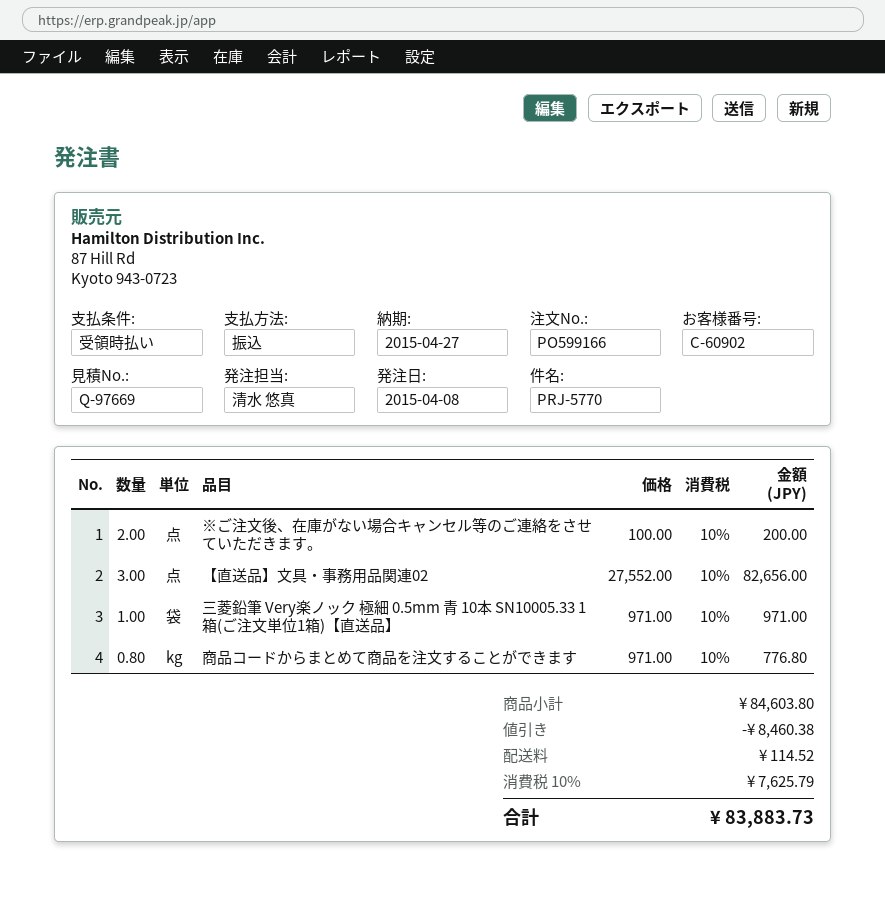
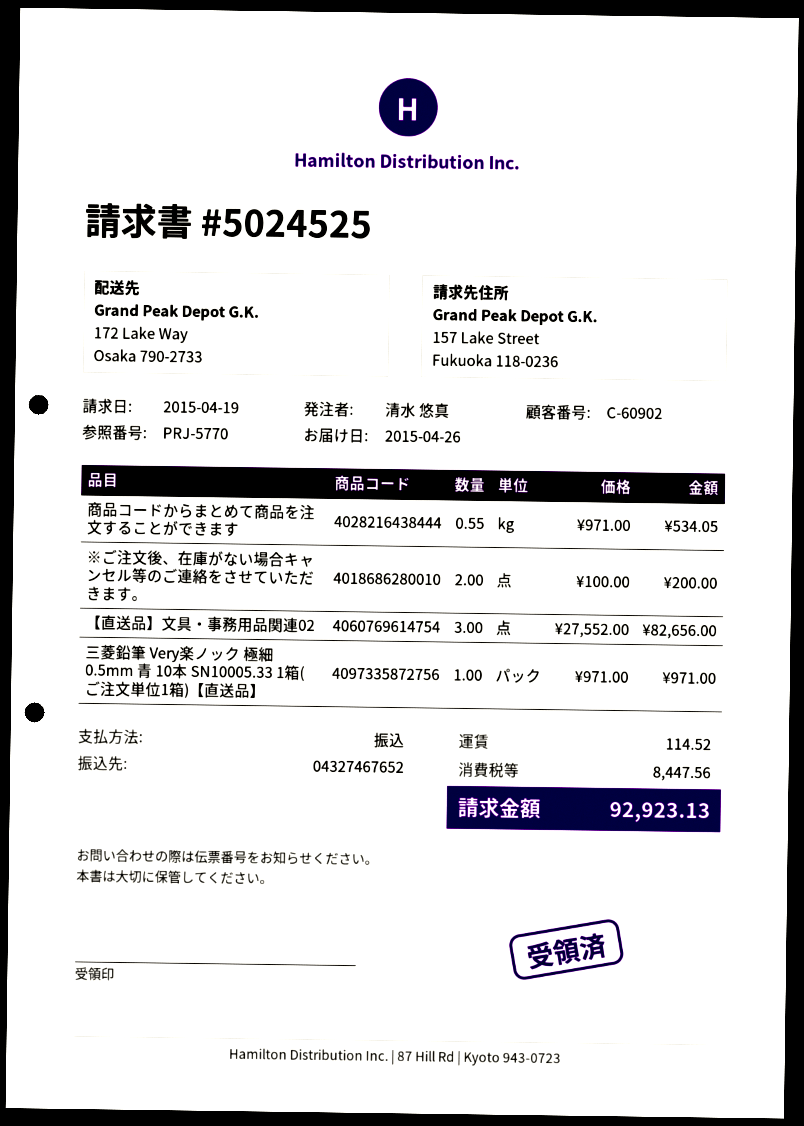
delivery date: 2015-04-27 -> 2015-04-26
商品コードからまとめて商品を注文することができます: 0.8 x 971.00 = 776.80 -> 0.55 x 971.00 = 534.05
discount: 8460.38 -> none
tax: 7625.79 -> 8447.56
total: 83883.73 -> 92923.13

